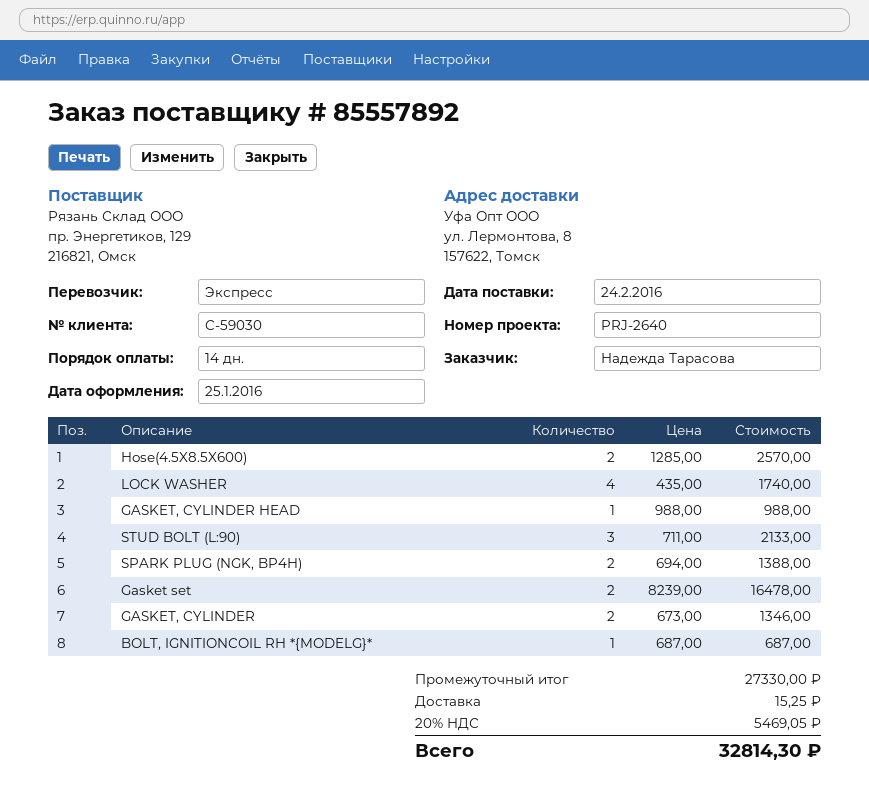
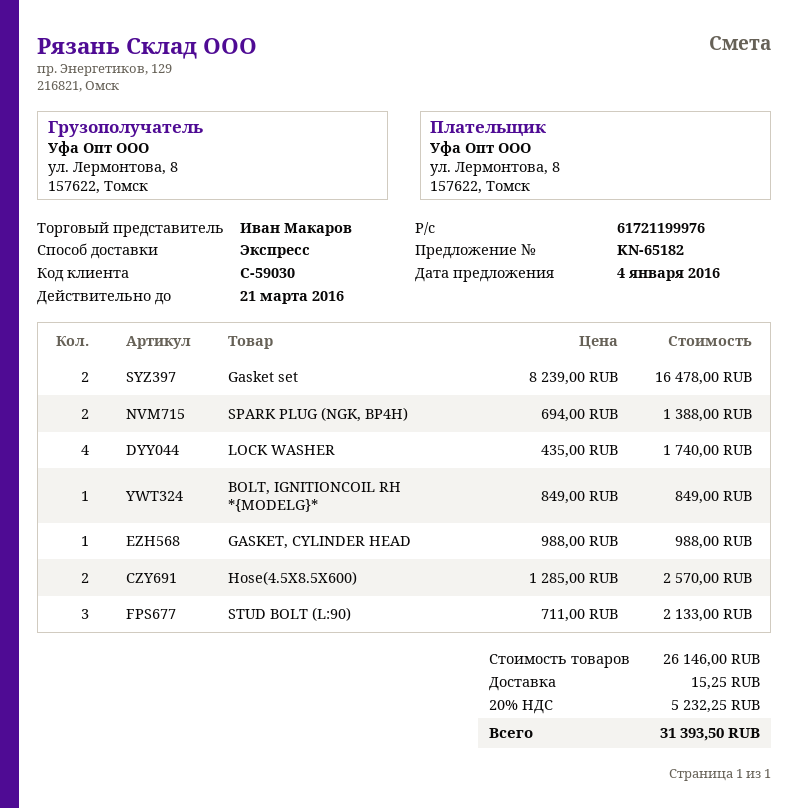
GASKET, CYLINDER: 2 x 673.00 = 1346.00 -> none
BOLT, IGNITIONCOIL RH *{MODELG}*: 1 x 687.00 = 687.00 -> 1 x 849.00 = 849.00
subtotal: 27330.00 -> 26146.00
tax: 20% = 5469.05 -> 20% = 5232.25
total: 32814.30 -> 31393.50

